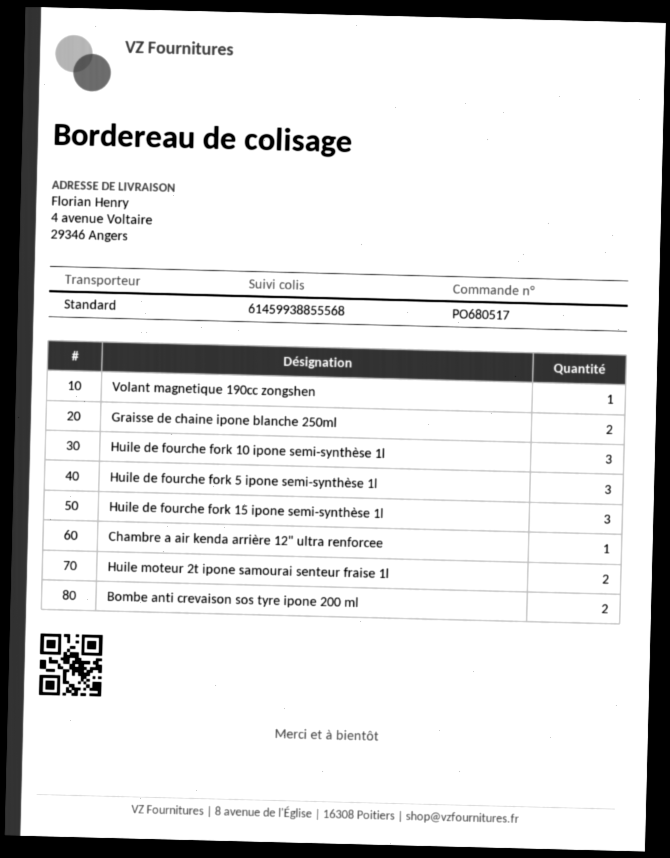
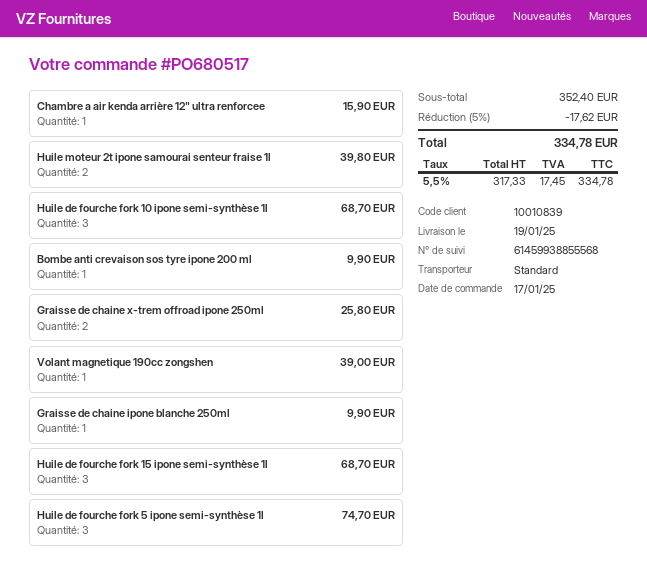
Graisse de chaine ipone blanche 250ml: 2 -> 1
Bombe anti crevaison sos tyre ipone 200 ml: 2 -> 1
Graisse de chaine x-trem offroad ipone 250ml: none -> 2

